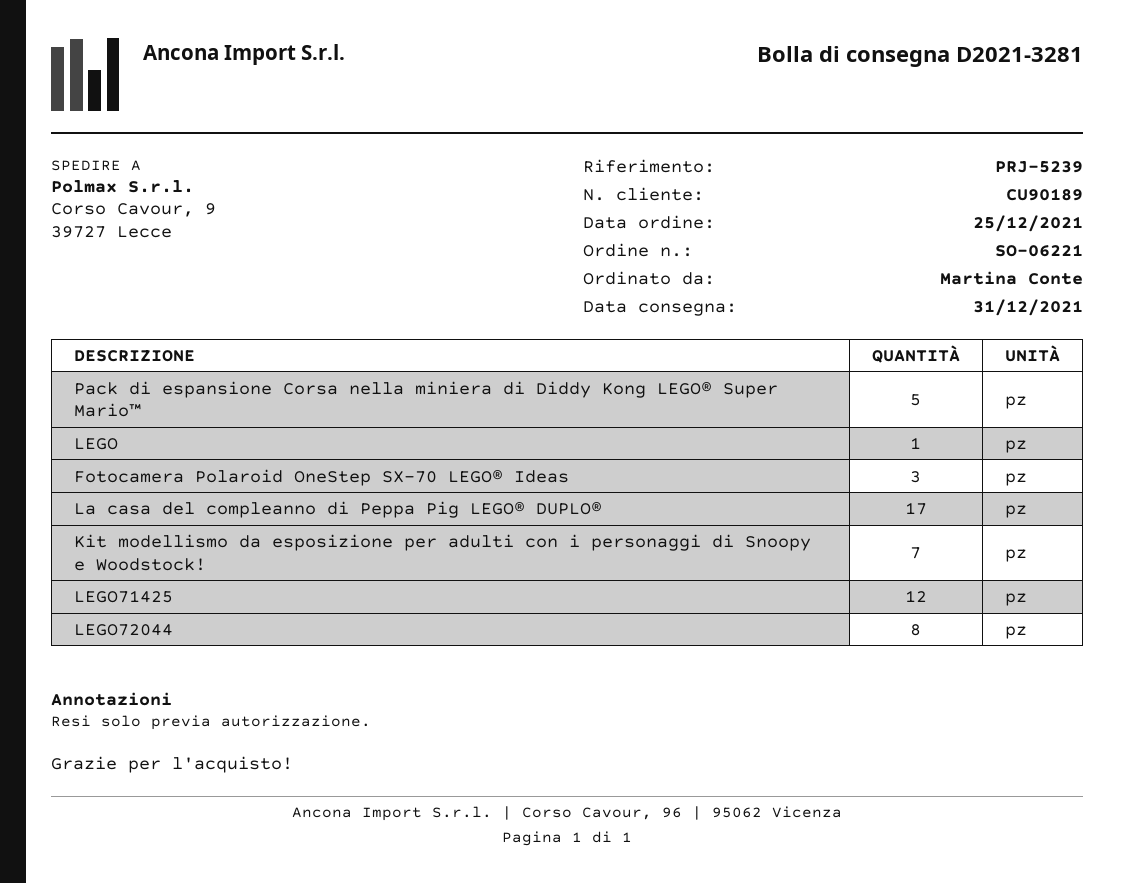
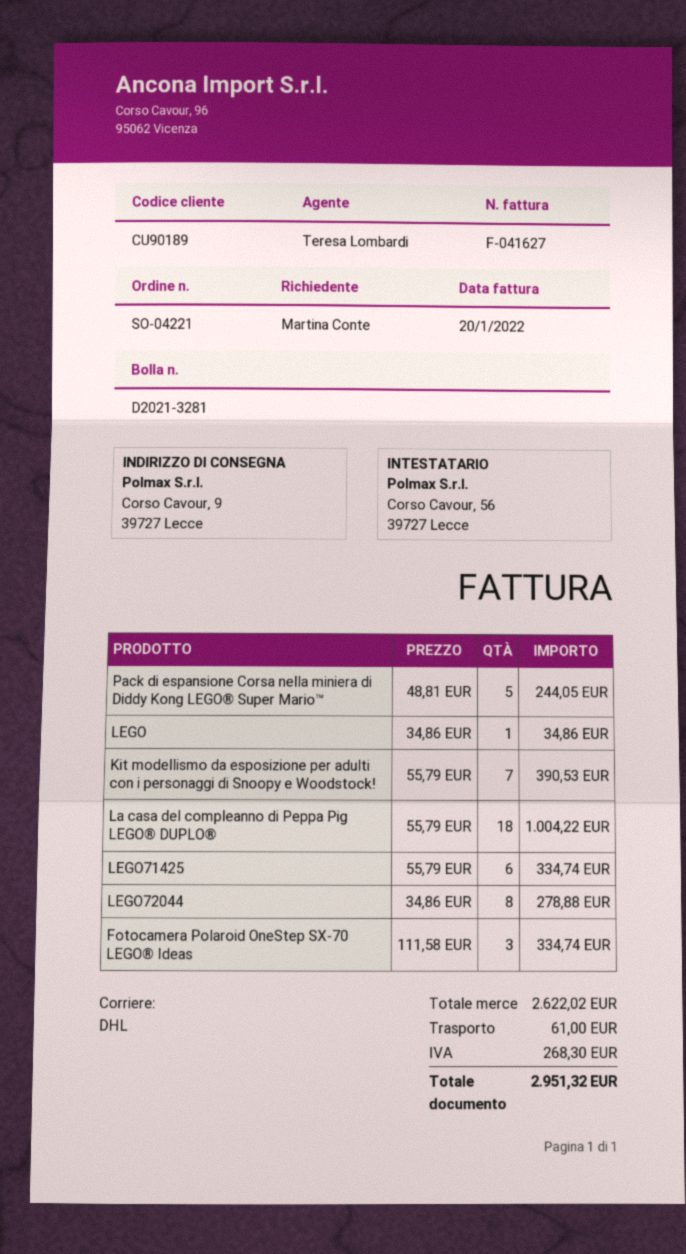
order number: SO-06221 -> SO-04221
La casa del compleanno di Peppa Pig LEGO® DUPLO®: 17 -> 18
LEGO71425: 12 -> 6

